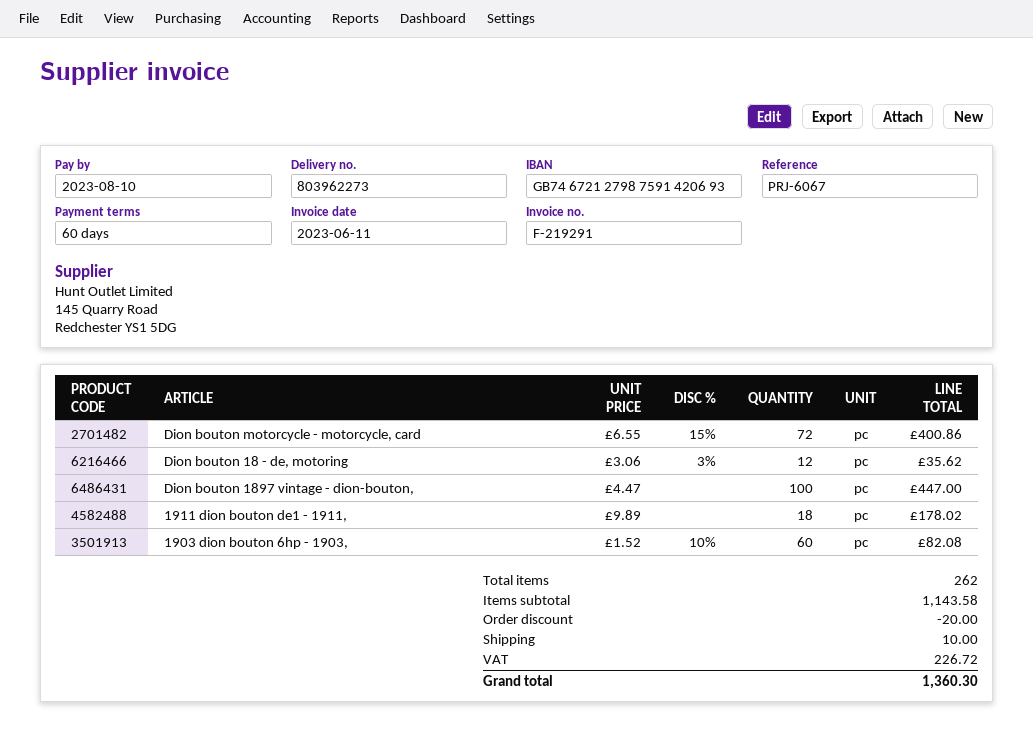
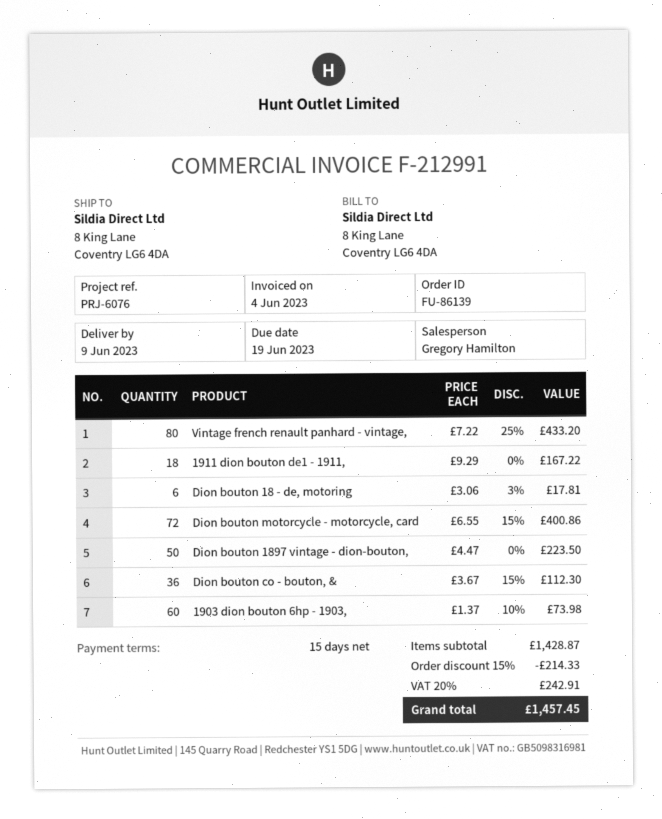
invoice number: F-219291 -> F-212991
invoice date: 2023-06-11 -> 2023-06-04
payment terms: 60 days -> 15 days
due date: 2023-08-10 -> 2023-06-19
reference: PRJ-6067 -> PRJ-6076
Dion bouton 18 - de, motoring: 12 x 3.06 - 3% = 35.62 -> 6 x 3.06 - 3% = 17.81
Dion bouton 1897 vintage - dion-bouton,: 100 x 4.47 = 447.00 -> 50 x 4.47 = 223.50
1911 dion bouton de1 - 1911,: 18 x 9.89 = 178.02 -> 18 x 9.29 = 167.22
1903 dion bouton 6hp - 1903,: 60 x 1.52 - 10% = 82.08 -> 60 x 1.37 - 10% = 73.98
Vintage french renault panhard - vintage,: none -> 80 x 7.22 - 25% = 433.20
Dion bouton co - bouton, &: none -> 36 x 3.67 - 15% = 112.30
subtotal: 1143.58 -> 1428.87
discount: 20.00 -> 214.33
shipping: 10.00 -> none
tax: 226.72 -> 242.91
total: 1360.30 -> 1457.45

